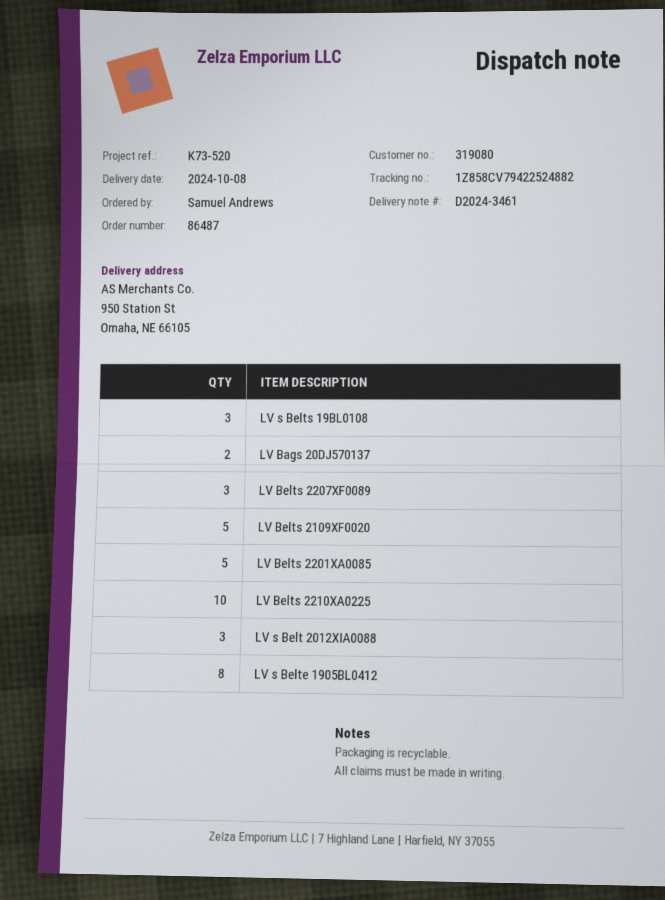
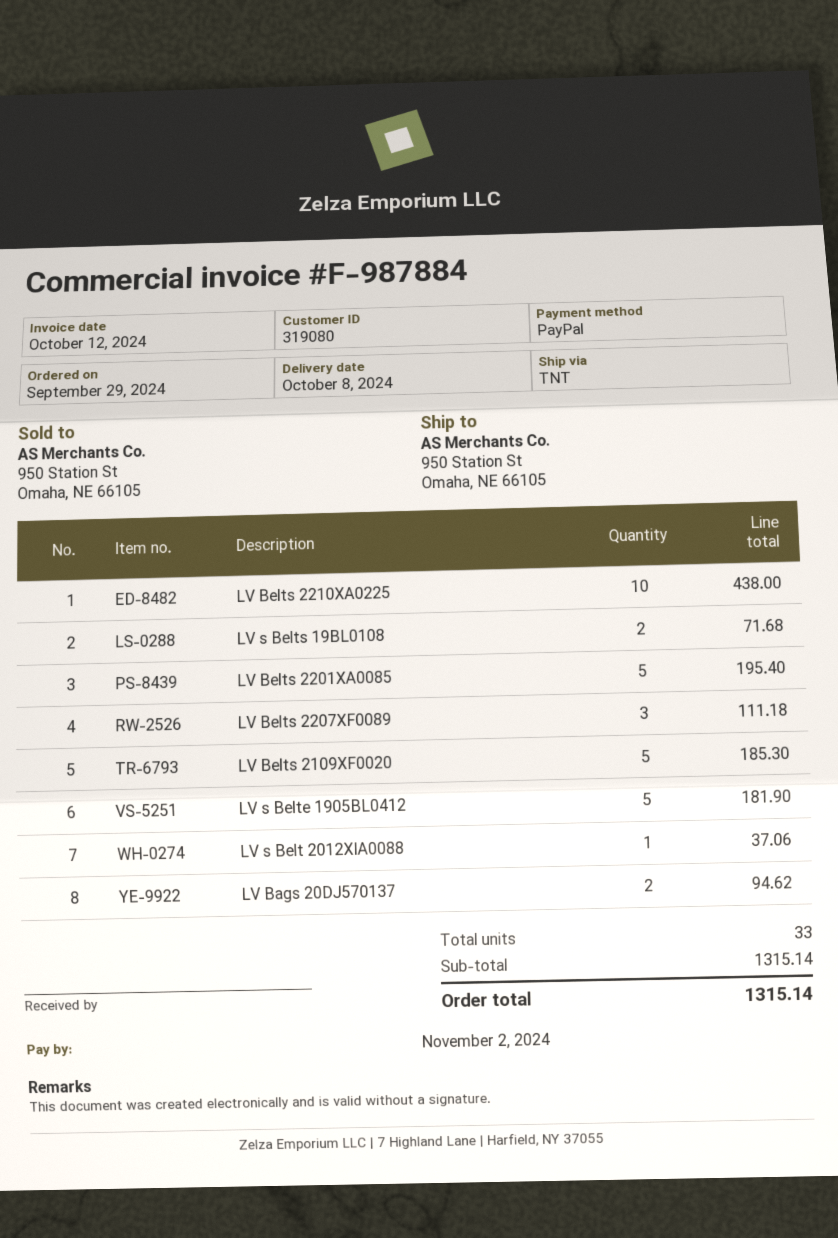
LV s Belts 19BL0108: 3 -> 2
LV s Belt 2012XIA0088: 3 -> 1
LV s Belte 1905BL0412: 8 -> 5

